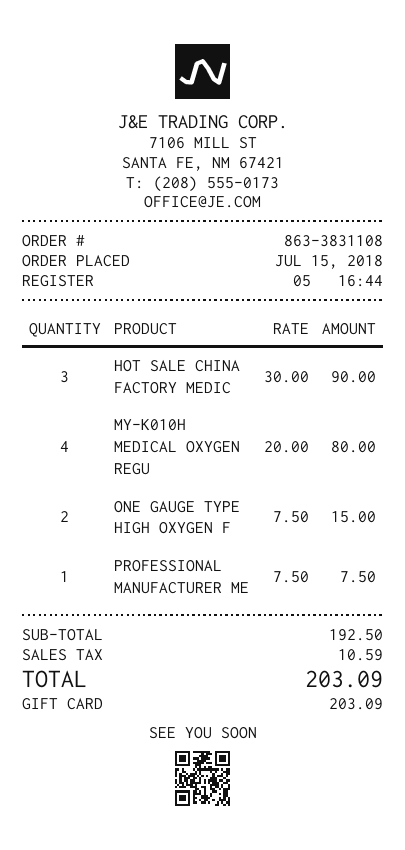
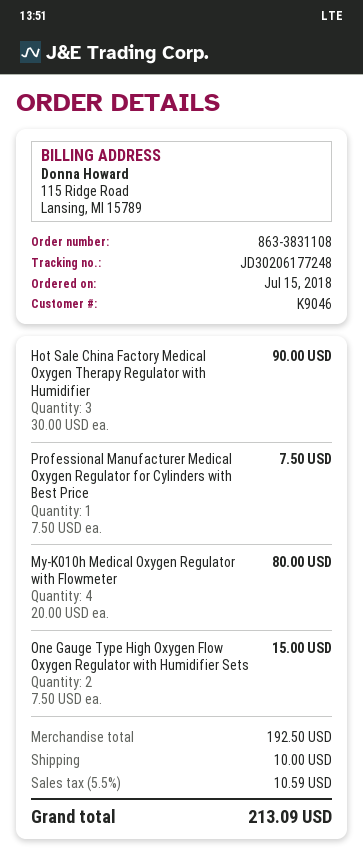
shipping: none -> 10.00
total: 203.09 -> 213.09

